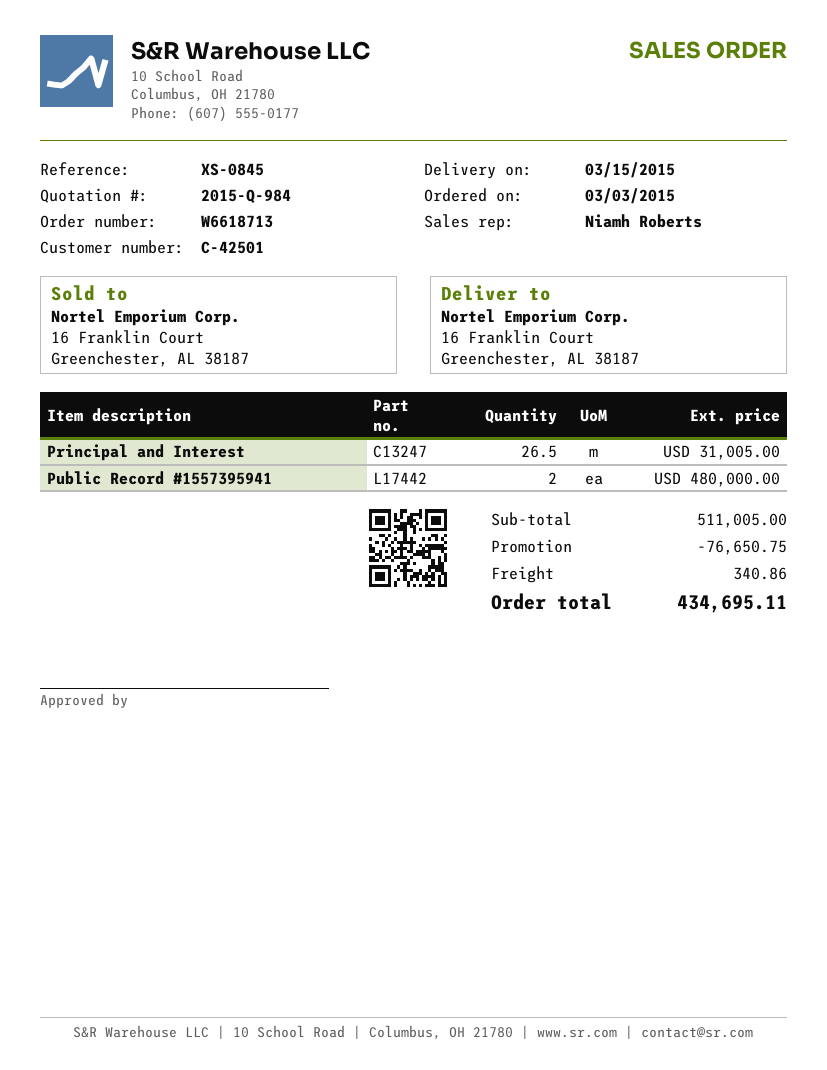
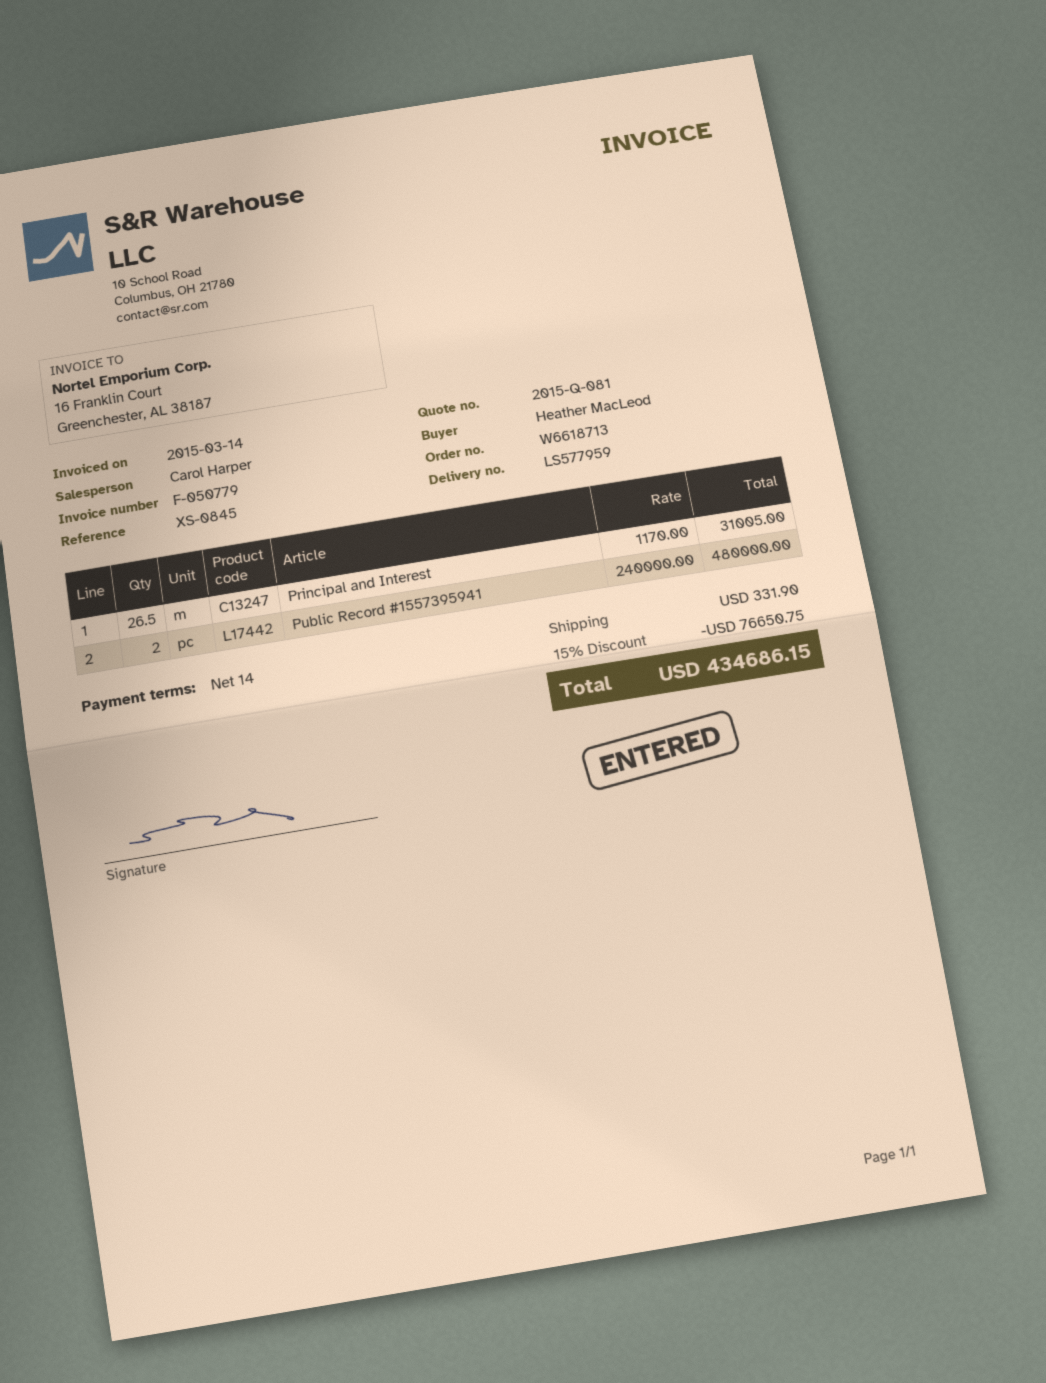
quote number: 2015-Q-984 -> 2015-Q-081
sales rep: Niamh Roberts -> Carol Harper
shipping: 340.86 -> 331.90
total: 434695.11 -> 434686.15

